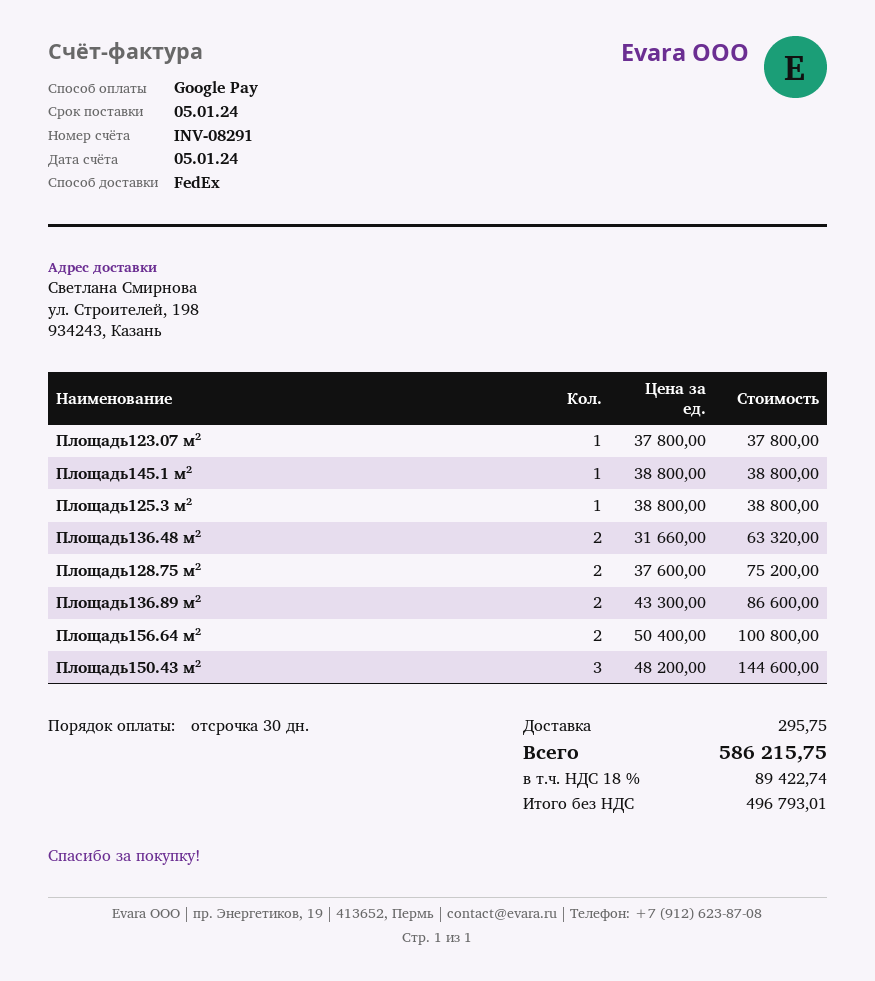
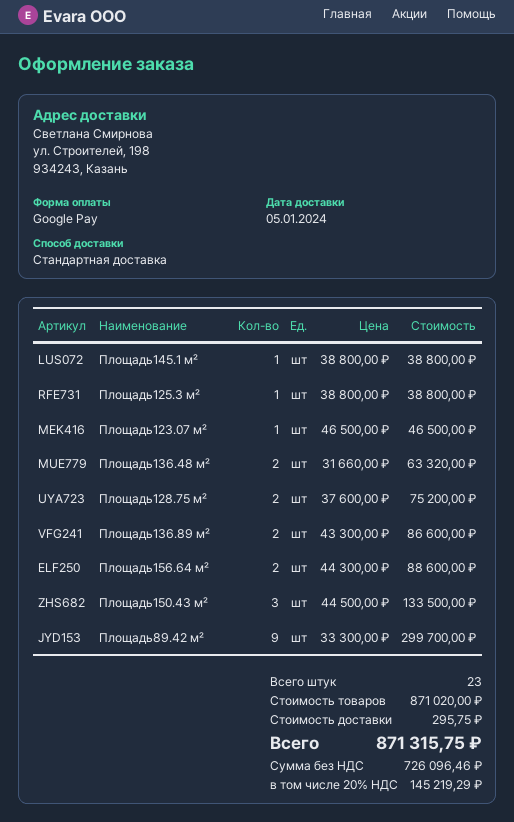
shipping method: FedEx -> standard
Площадь123.07 м²: 1 x 37800.00 = 37800.00 -> 1 x 46500.00 = 46500.00
Площадь156.64 м²: 2 x 50400.00 = 100800.00 -> 2 x 44300.00 = 88600.00
Площадь150.43 м²: 3 x 48200.00 = 144600.00 -> 3 x 44500.00 = 133500.00
Площадь89.42 м²: none -> 9 x 33300.00 = 299700.00
net: 496793.01 -> 726096.46
tax: 18% = 89422.74 -> 20% = 145219.29
total: 586215.75 -> 871315.75

